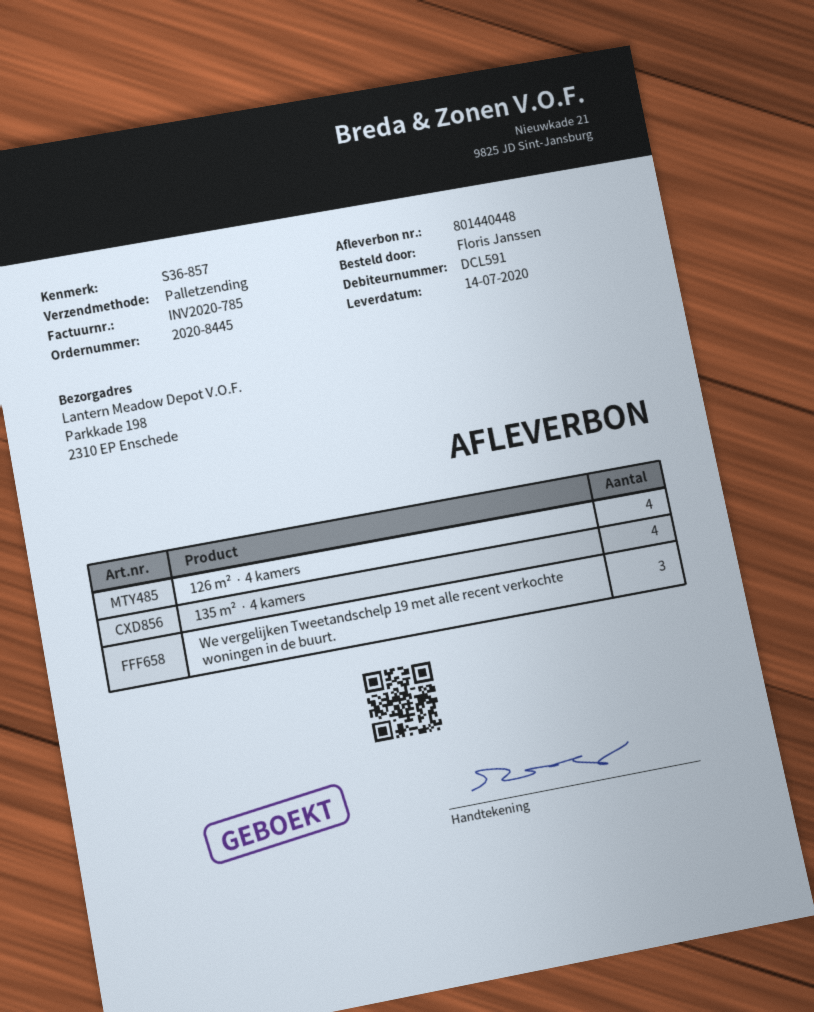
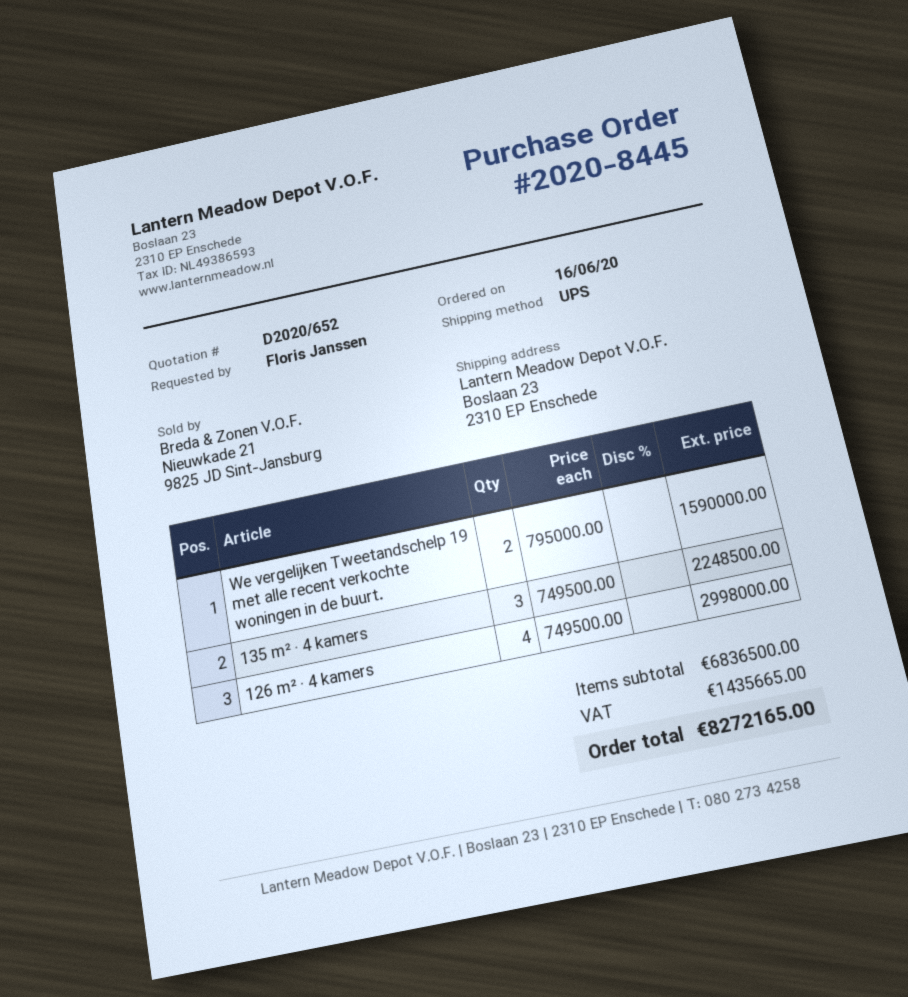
shipping method: pallet freight -> UPS
ship to: Parkkade 198, 2310 EP Enschede -> Boslaan 23, 2310 EP Enschede
135 m² · 4 kamers: 4 -> 3
We vergelijken Tweetandschelp 19 met alle recent verkochte woningen in de buurt.: 3 -> 2

